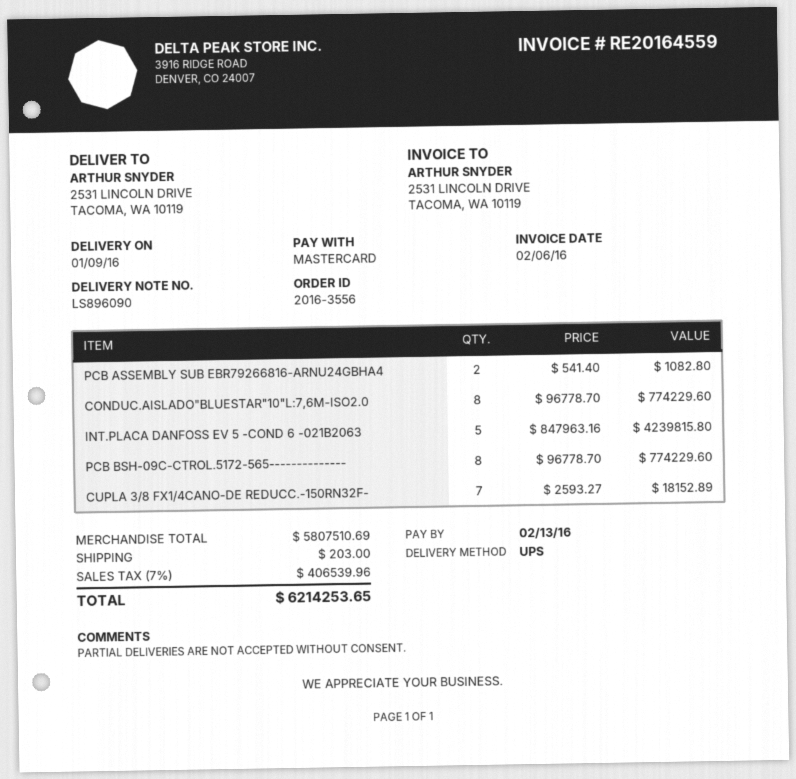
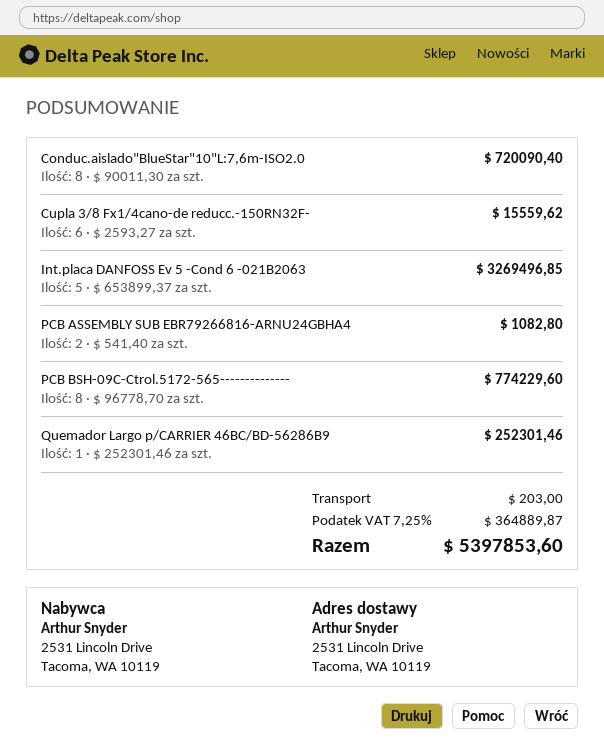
CONDUC.AISLADO"BLUESTAR"10"L:7,6M-ISO2.0: 8 x 96778.70 = 774229.60 -> 8 x 90011.30 = 720090.40
INT.PLACA DANFOSS EV 5 -COND 6 -021B2063: 5 x 847963.16 = 4239815.80 -> 5 x 653899.37 = 3269496.85
CUPLA 3/8 FX1/4CANO-DE REDUCC.-150RN32F-: 7 x 2593.27 = 18152.89 -> 6 x 2593.27 = 15559.62
Quemador Largo p/CARRIER 46BC/BD-56286B9: none -> 1 x 252301.46 = 252301.46
tax: 7% = 406539.96 -> 7.25% = 364889.87
total: 6214253.65 -> 5397853.60

